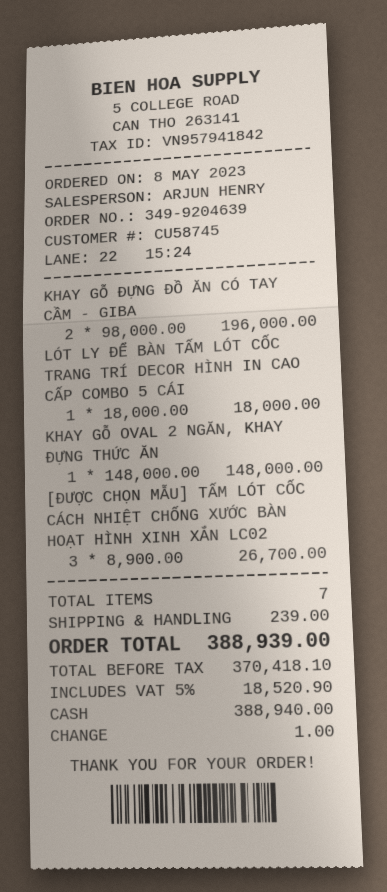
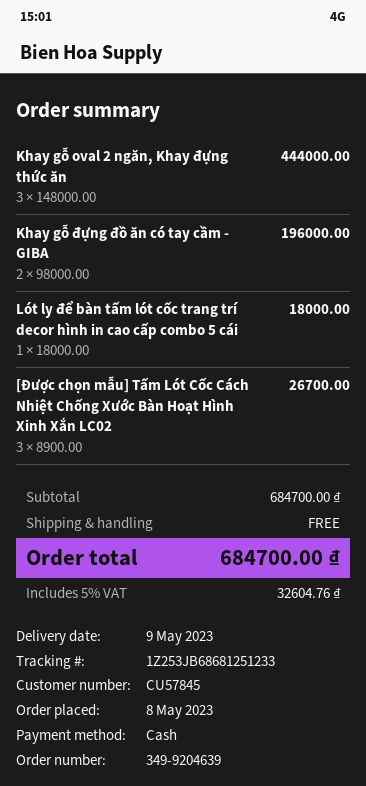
customer number: CU58745 -> CU57845
KHAY GỖ OVAL 2 NGĂN, KHAY ĐỰNG THỨC ĂN: 1 x 148000.00 = 148000.00 -> 3 x 148000.00 = 444000.00
shipping: 239.00 -> 0.00
tax: 5% = 18520.90 -> 5% = 32604.76
total: 388939.00 -> 684700.00

